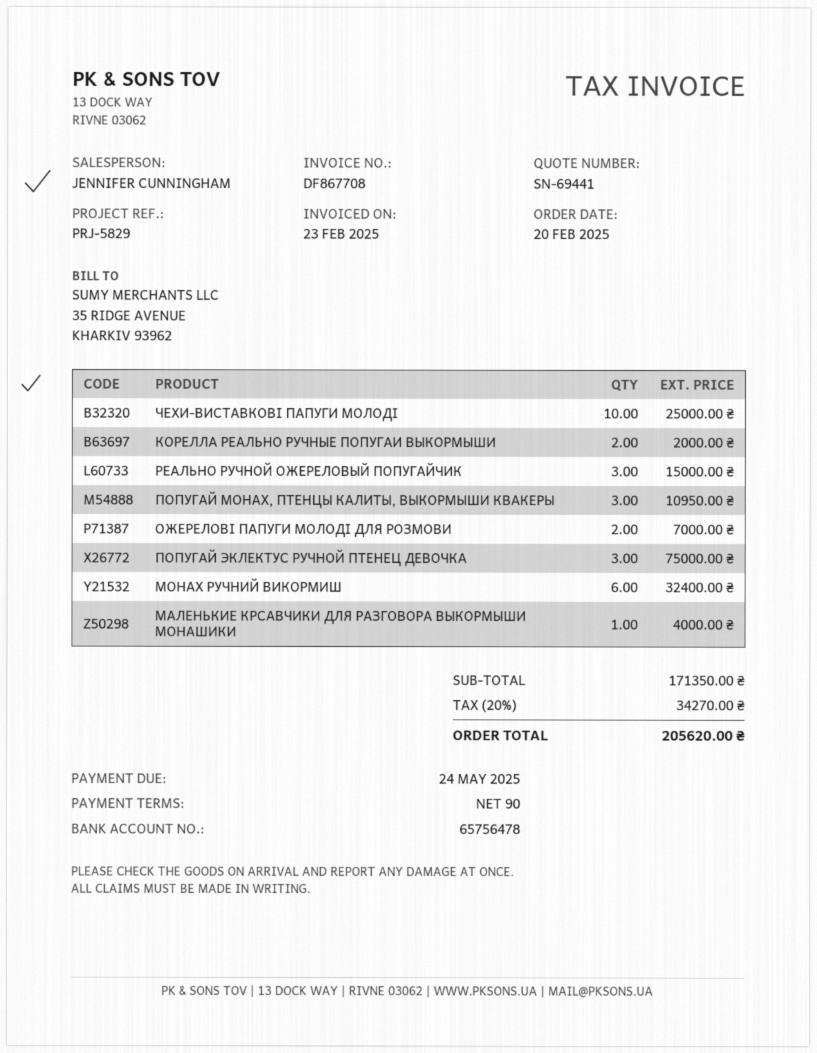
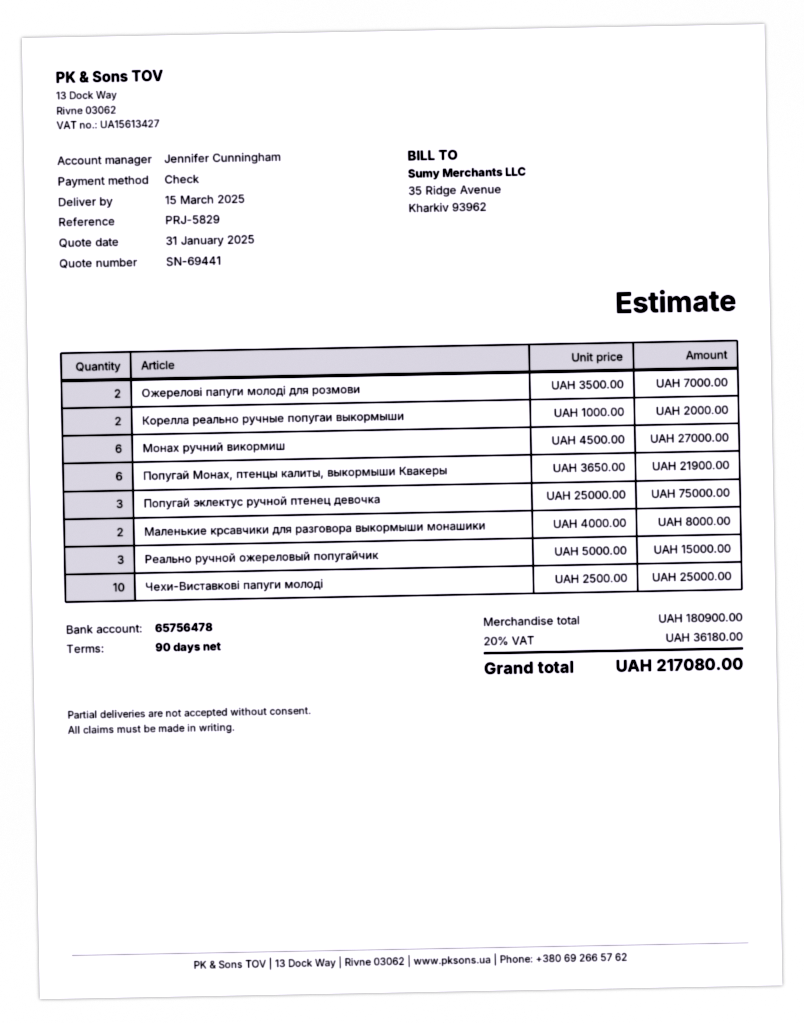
ПОПУГАЙ МОНАХ, ПТЕНЦЫ КАЛИТЫ, ВЫКОРМЫШИ КВАКЕРЫ: 3 for 10950.00 -> 6 for 21900.00
МОНАХ РУЧНИЙ ВИКОРМИШ: 6 for 32400.00 -> 6 for 27000.00
МАЛЕНЬКИЕ КРСАВЧИКИ ДЛЯ РАЗГОВОРА ВЫКОРМЫШИ МОНАШИКИ: 1 for 4000.00 -> 2 for 8000.00
subtotal: 171350.00 -> 180900.00
tax: 20% = 34270.00 -> 20% = 36180.00
total: 205620.00 -> 217080.00

